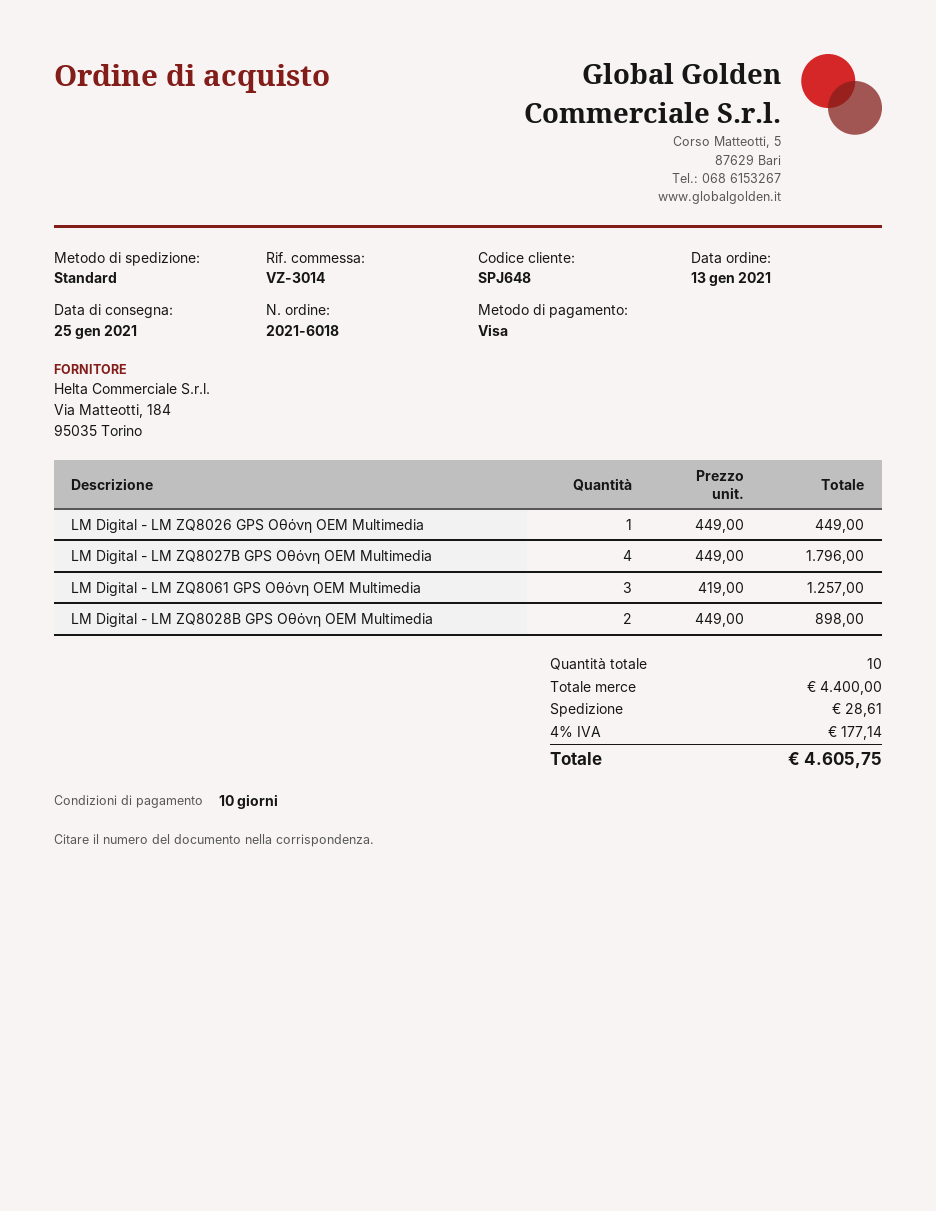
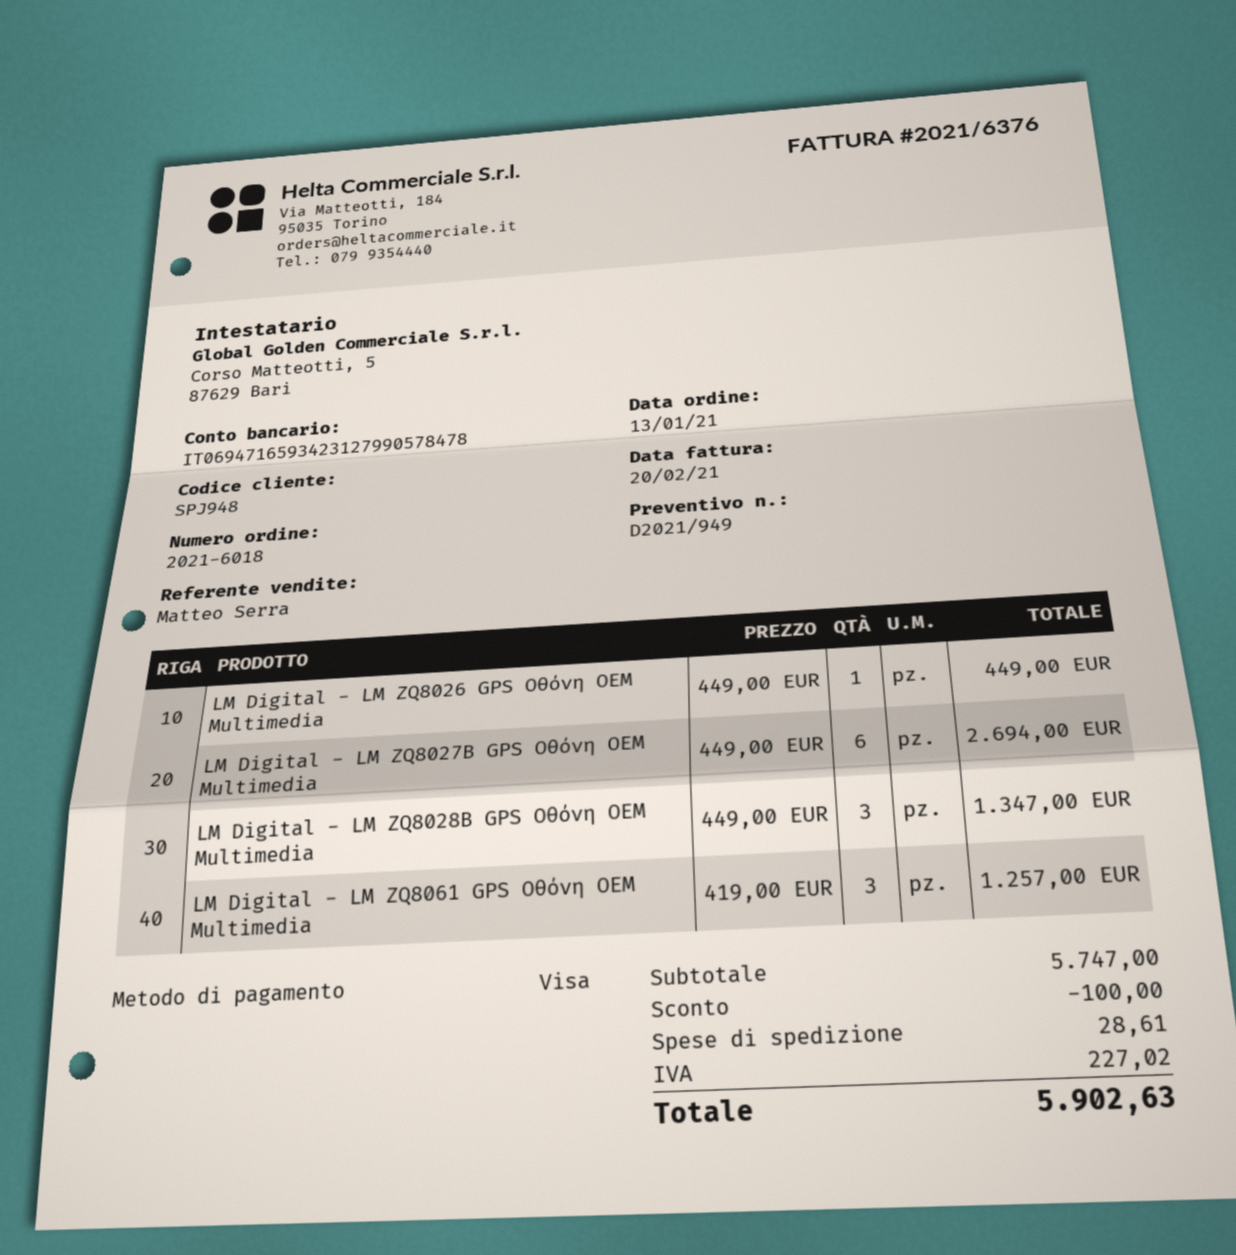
customer number: SPJ648 -> SPJ948
LM Digital - LM ZQ8027B GPS Οθόνη OEM Multimedia: 4 x 449.00 = 1796.00 -> 6 x 449.00 = 2694.00
LM Digital - LM ZQ8028B GPS Οθόνη OEM Multimedia: 2 x 449.00 = 898.00 -> 3 x 449.00 = 1347.00
subtotal: 4400.00 -> 5747.00
discount: none -> 100.00
tax: 177.14 -> 227.02
total: 4605.75 -> 5902.63

